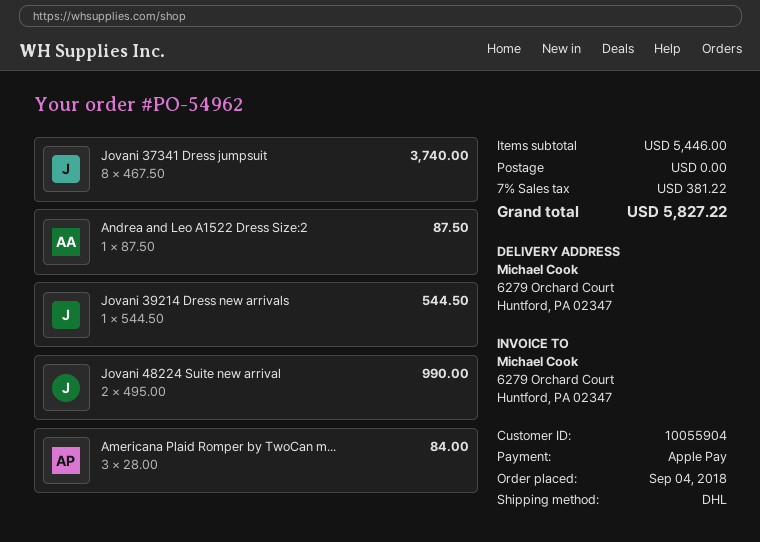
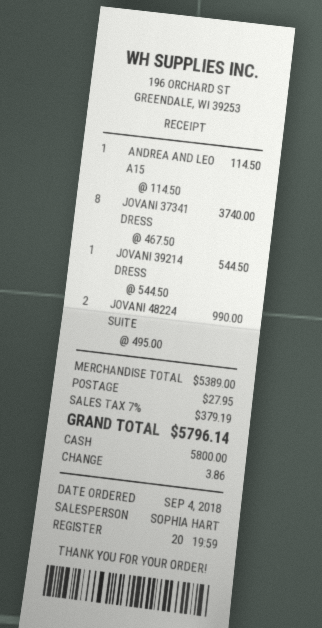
payment method: Apple Pay -> cash
Andrea and Leo A1522 Dress Size:2: 1 x 87.50 = 87.50 -> 1 x 114.50 = 114.50
Americana Plaid Romper by TwoCan m...: 3 x 28.00 = 84.00 -> none
subtotal: 5446.00 -> 5389.00
shipping: 0.00 -> 27.95
tax: 7% = 381.22 -> 7% = 379.19
total: 5827.22 -> 5796.14

